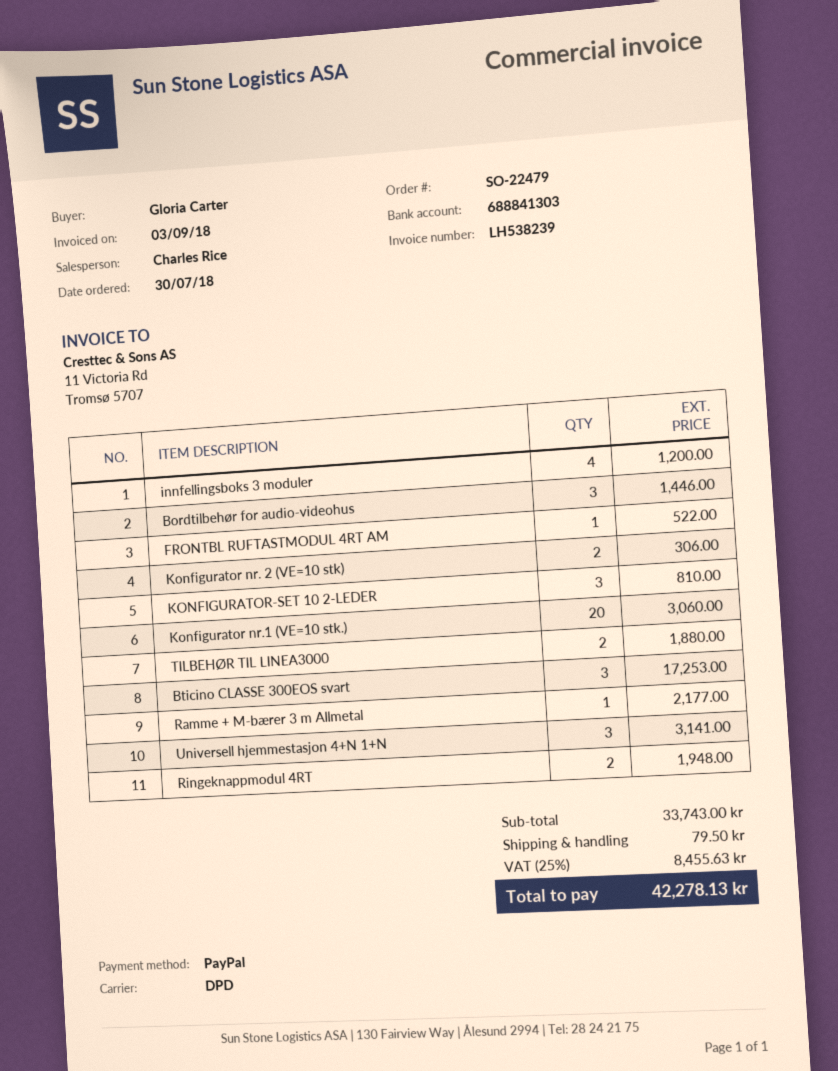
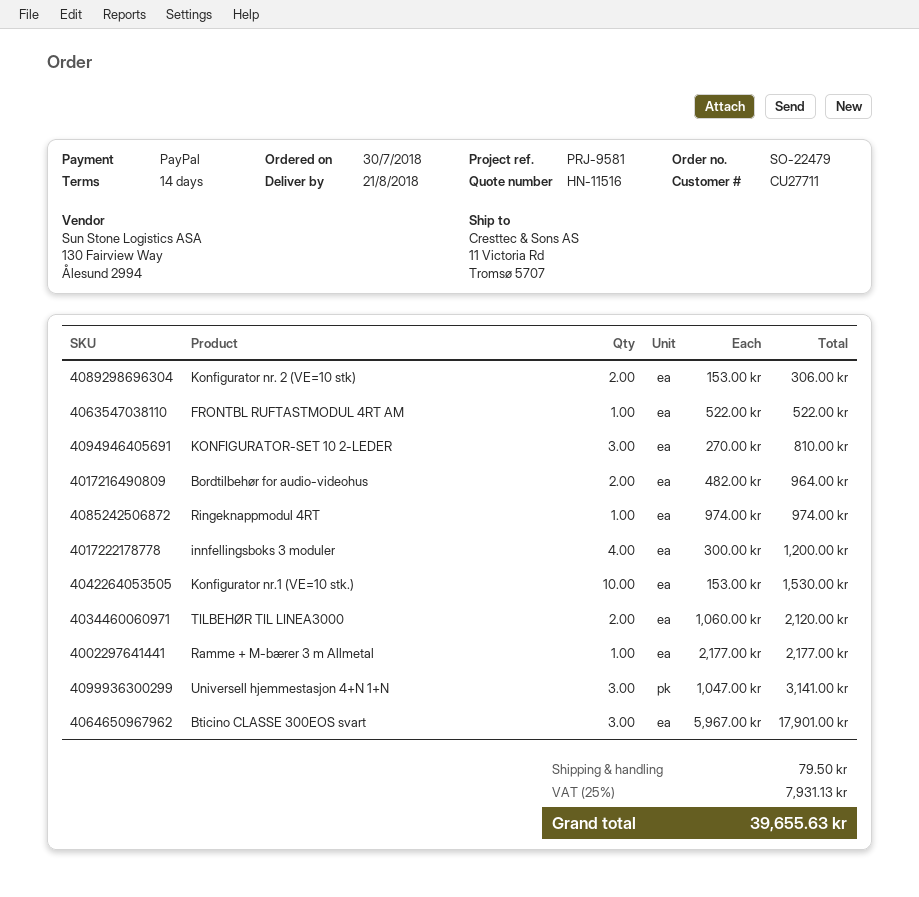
Bordtilbehør for audio-videohus: 3 for 1446.00 -> 2 for 964.00
Konfigurator nr.1 (VE=10 stk.): 20 for 3060.00 -> 10 for 1530.00
TILBEHØR TIL LINEA3000: 2 for 1880.00 -> 2 for 2120.00
Bticino CLASSE 300EOS svart: 3 for 17253.00 -> 3 for 17901.00
Ringeknappmodul 4RT: 2 for 1948.00 -> 1 for 974.00
tax: 25% = 8455.63 -> 25% = 7931.13
total: 42278.13 -> 39655.63

